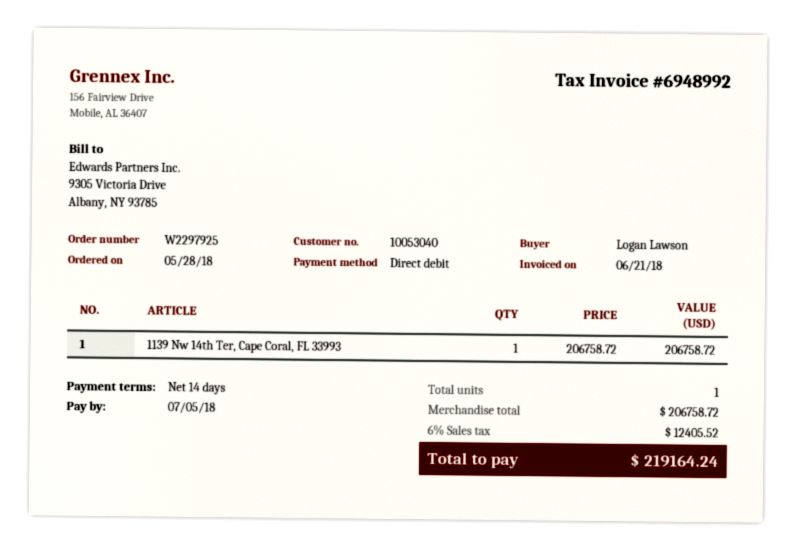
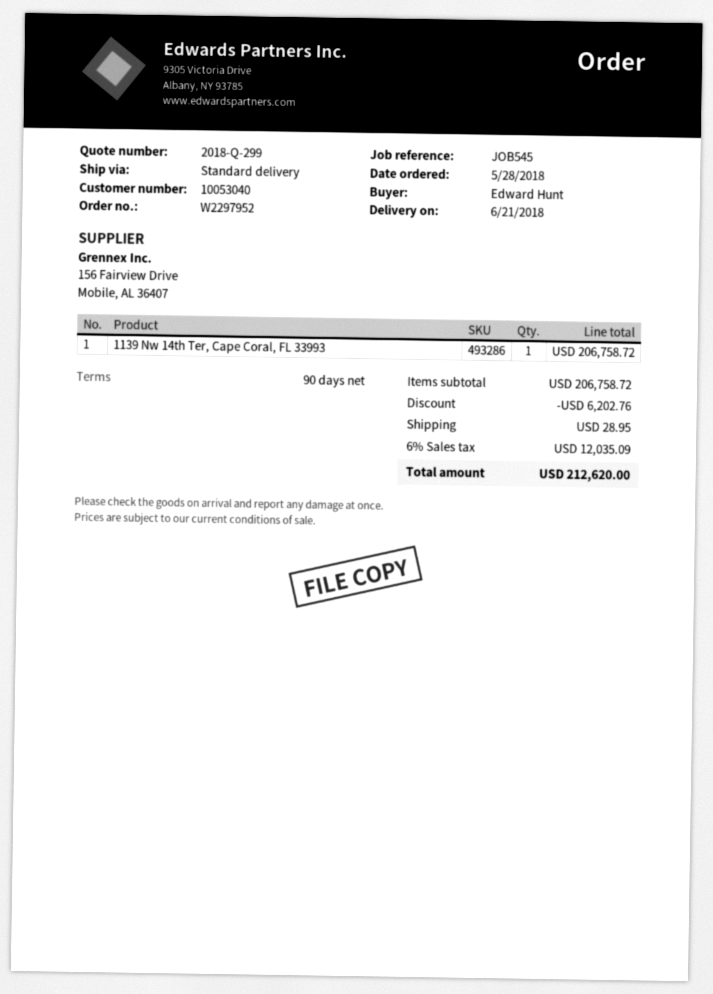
order number: W2297925 -> W2297952
payment terms: 14 days -> 90 days
ordered by: Logan Lawson -> Edward Hunt
discount: none -> 6202.76
shipping: none -> 28.95
tax: 6% = 12405.52 -> 6% = 12035.09
total: 219164.24 -> 212620.00

